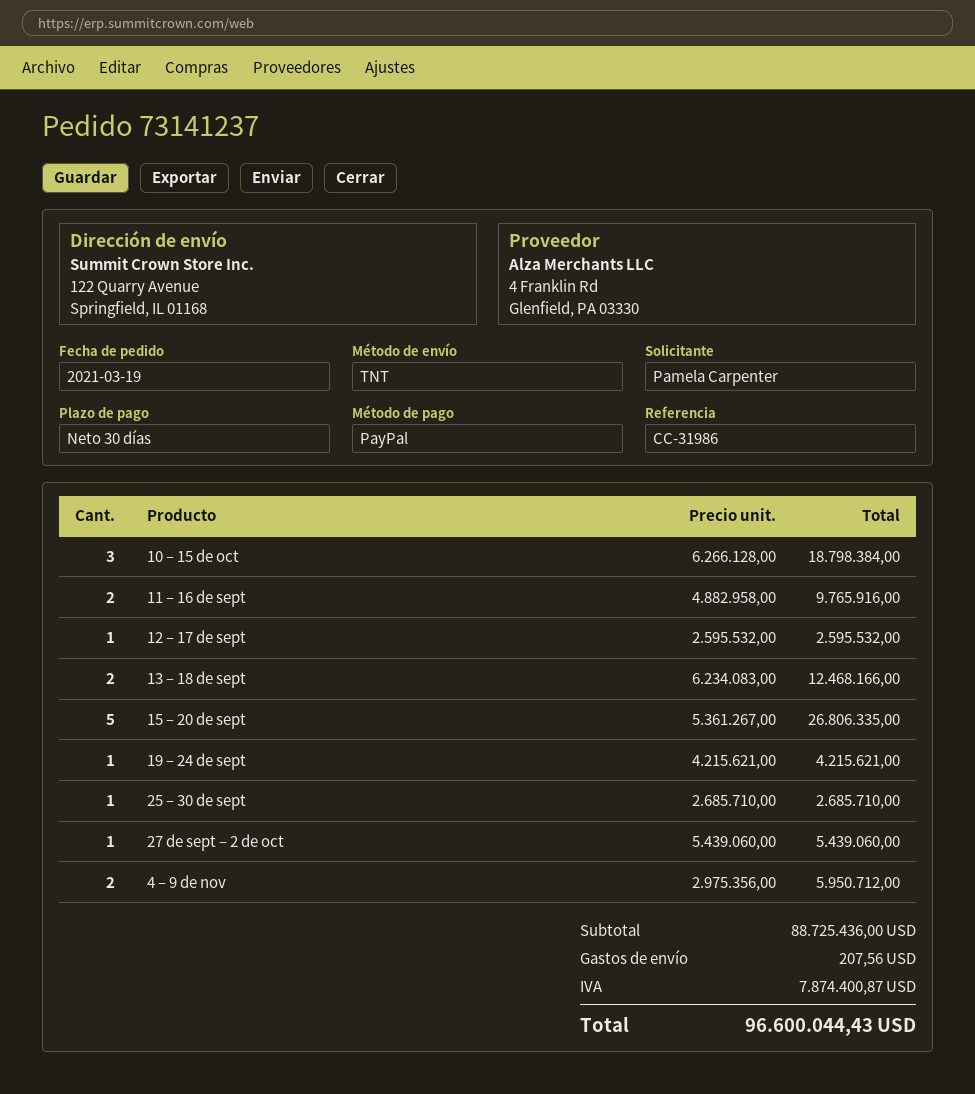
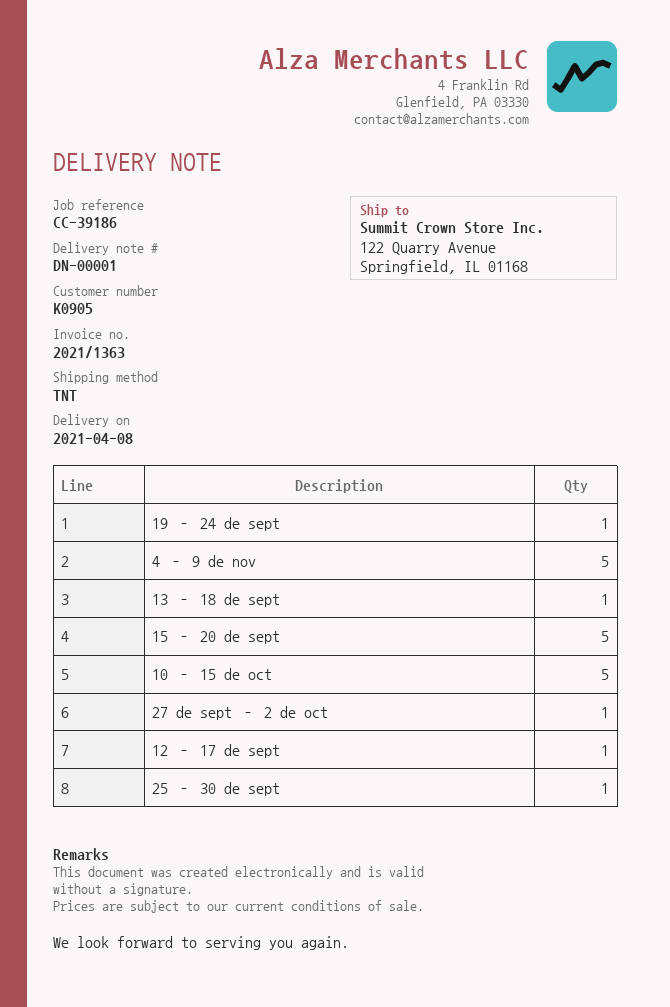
reference: CC-31986 -> CC-39186
10 – 15 de oct: 3 -> 5
11 – 16 de sept: 2 -> none
13 – 18 de sept: 2 -> 1
4 – 9 de nov: 2 -> 5

